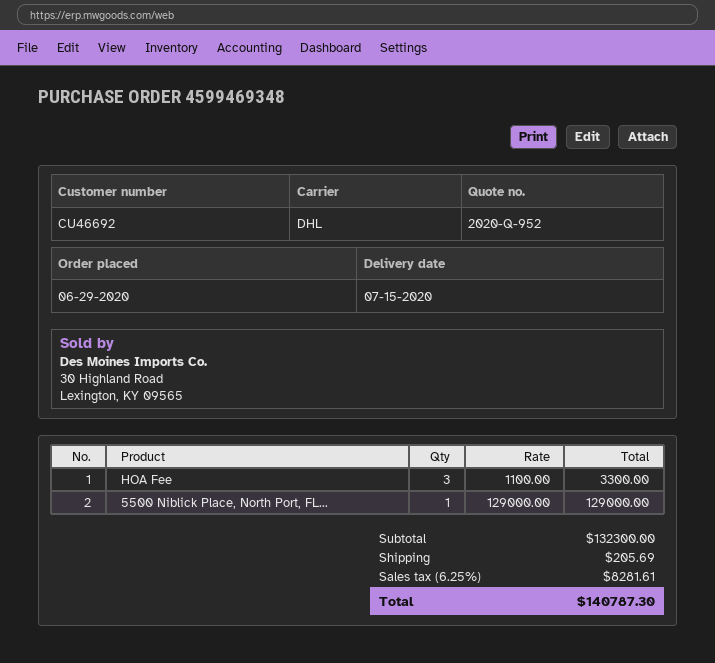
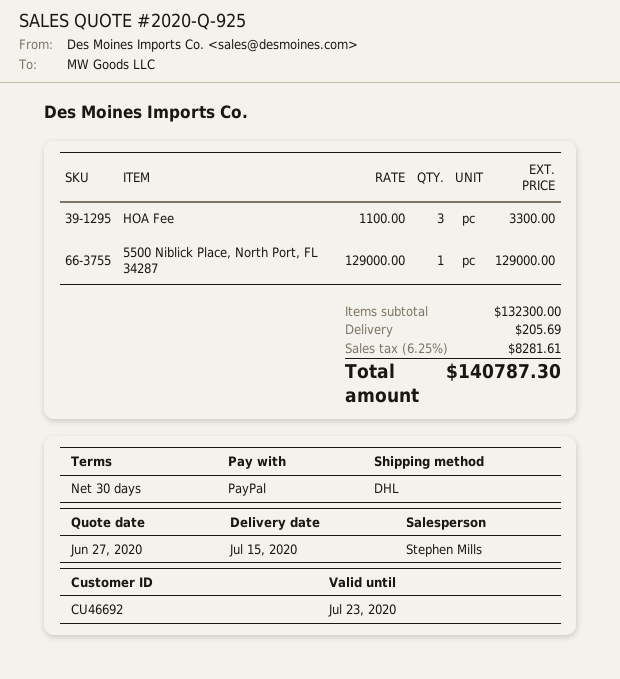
quote number: 2020-Q-952 -> 2020-Q-925

